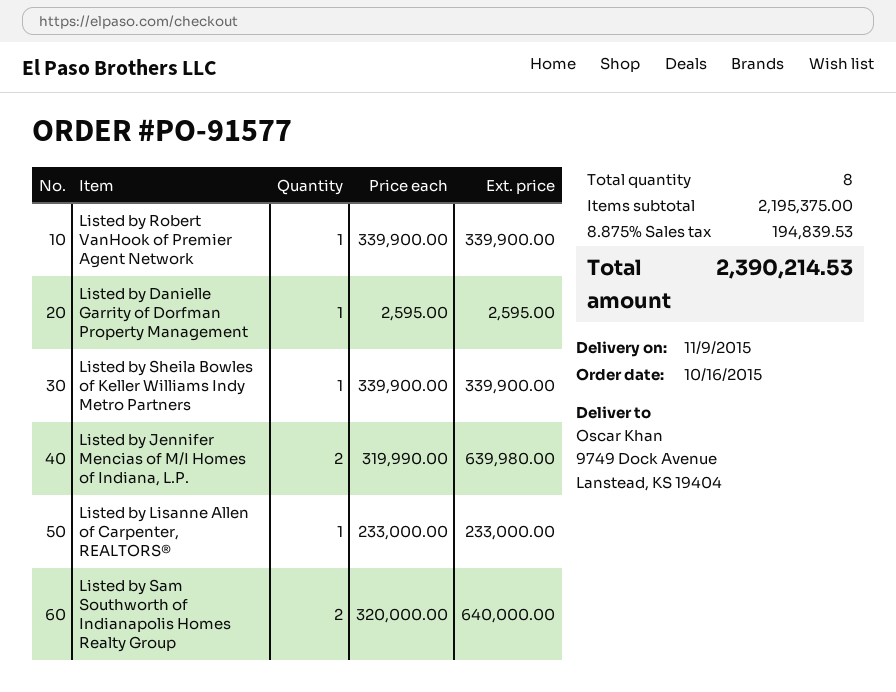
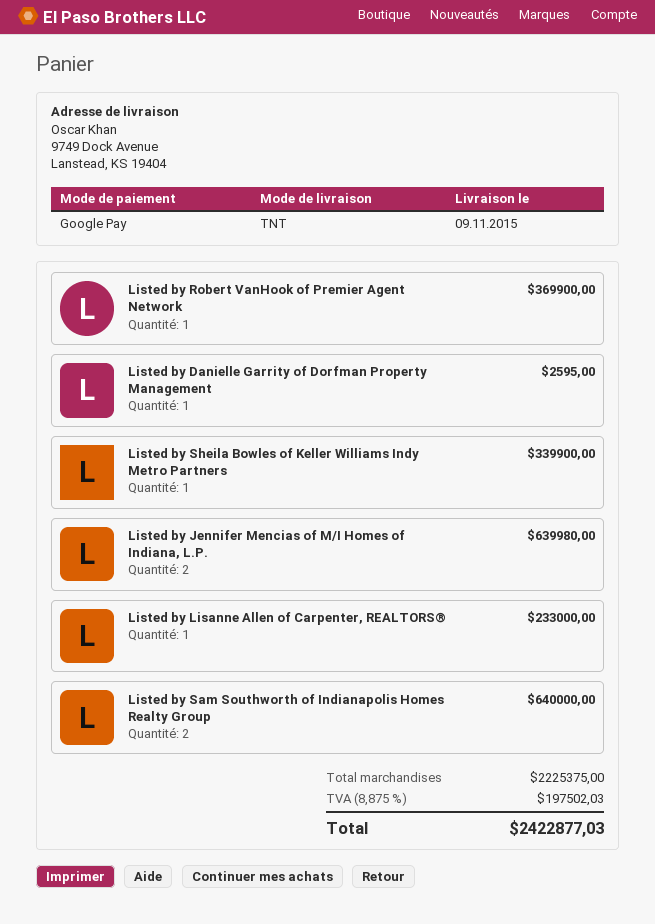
Listed by Robert VanHook of Premier Agent Network: 1 for 339900.00 -> 1 for 369900.00
subtotal: 2195375.00 -> 2225375.00
tax: 8.875% = 194839.53 -> 8.875% = 197502.03
total: 2390214.53 -> 2422877.03

